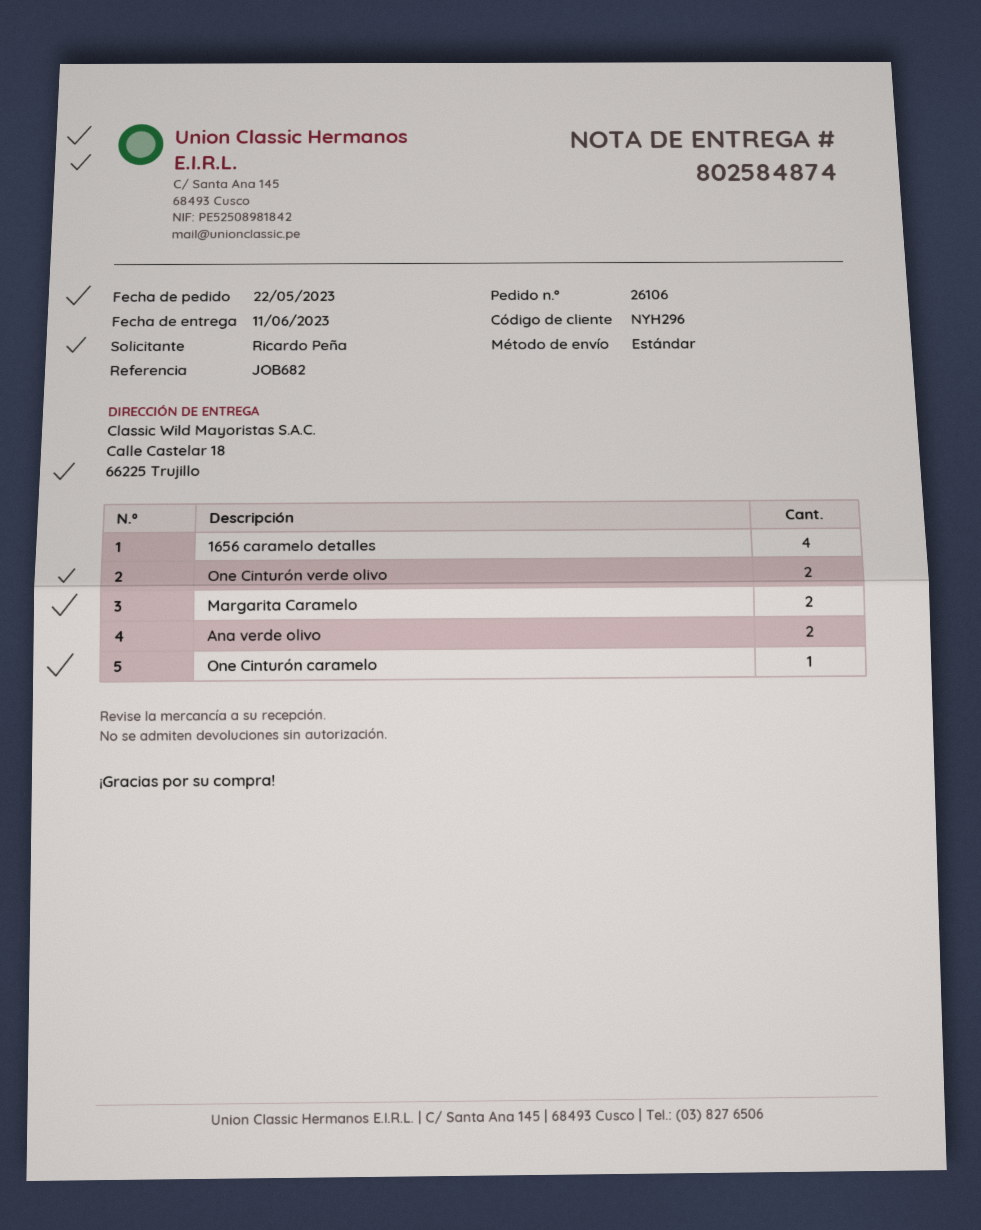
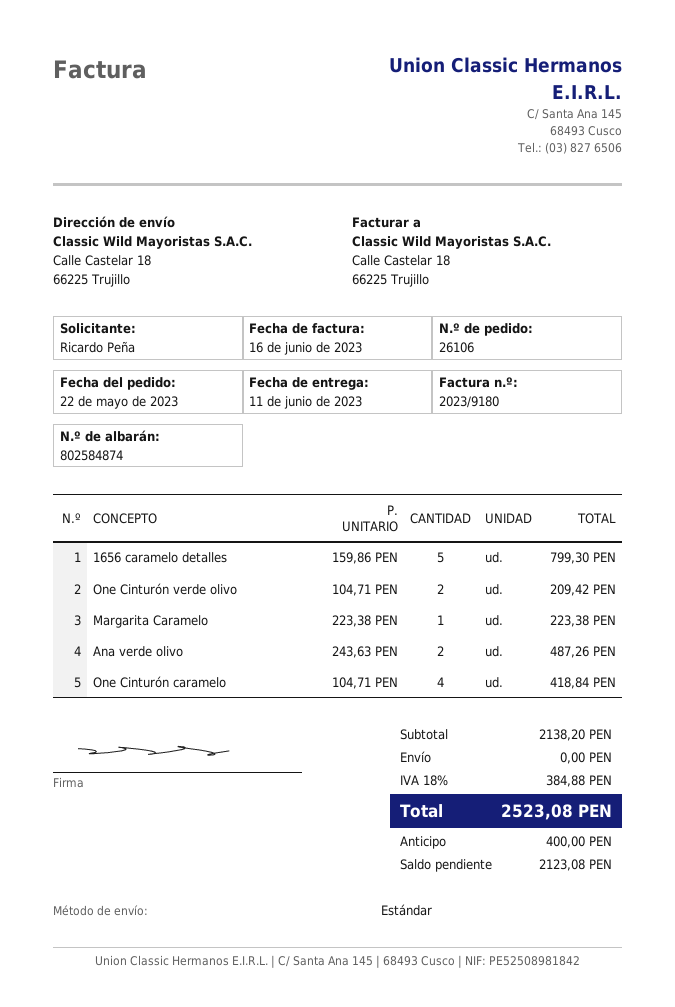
1656 caramelo detalles: 4 -> 5
Margarita Caramelo: 2 -> 1
One Cinturón caramelo: 1 -> 4

